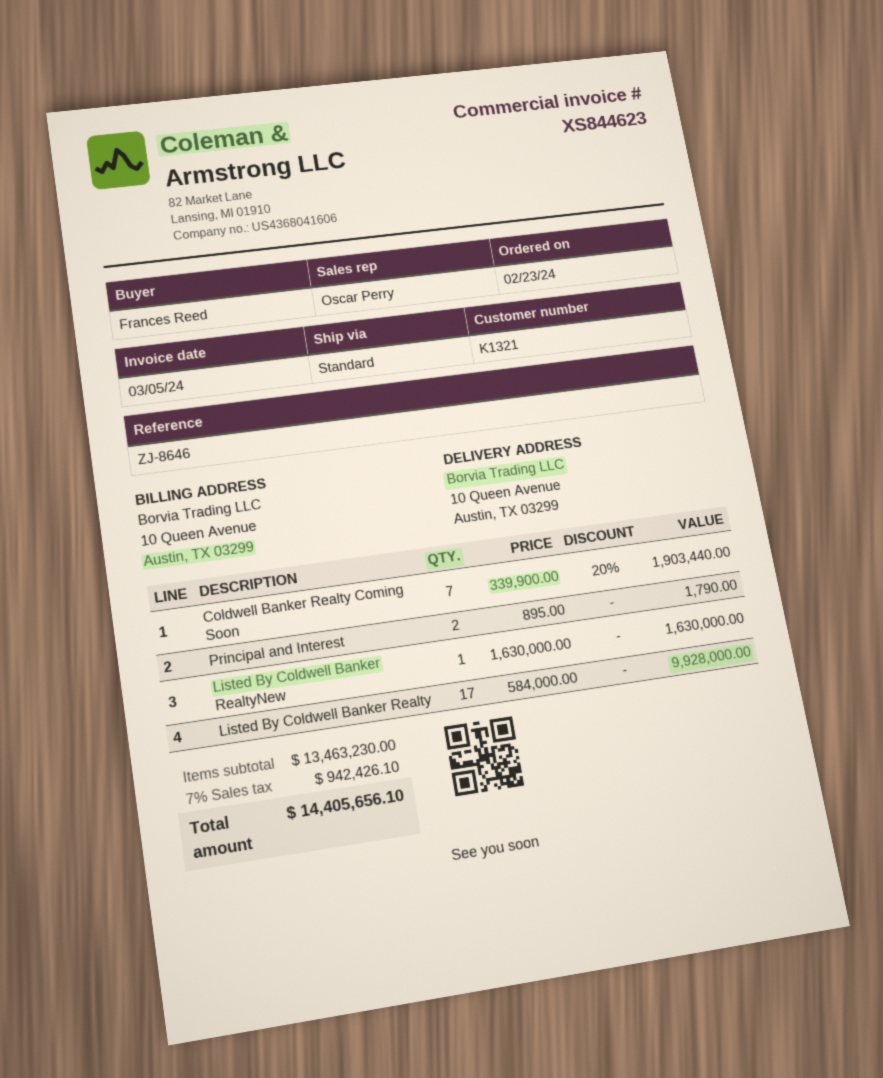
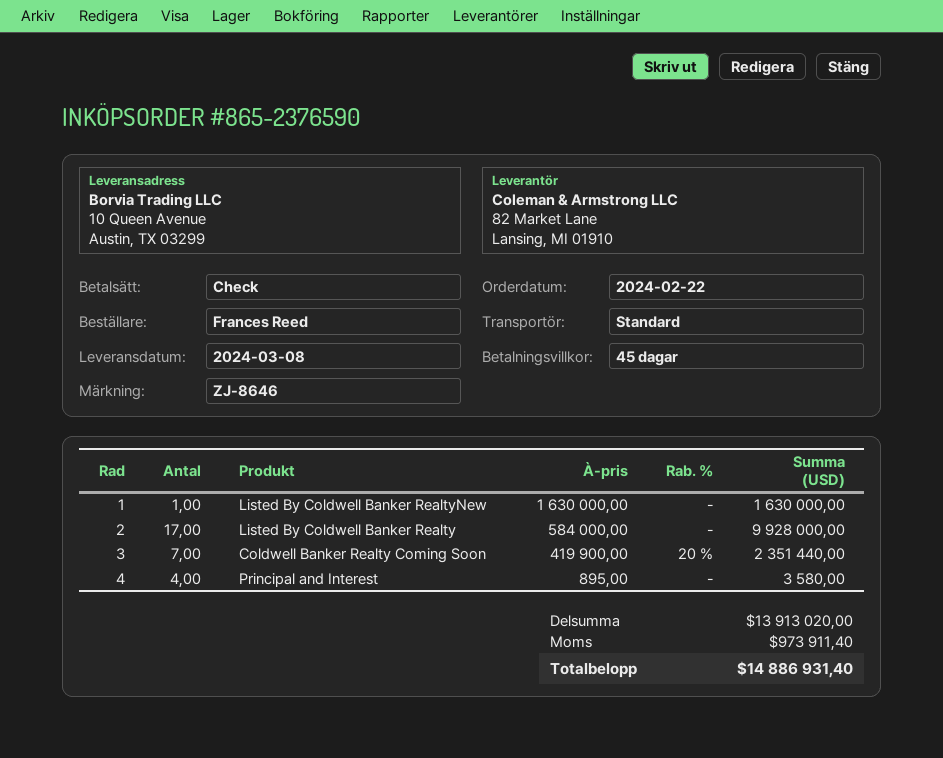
order date: 2024-02-23 -> 2024-02-22
Coldwell Banker Realty Coming Soon: 7 x 339900.00 - 20% = 1903440.00 -> 7 x 419900.00 - 20% = 2351440.00
Principal and Interest: 2 x 895.00 = 1790.00 -> 4 x 895.00 = 3580.00
subtotal: 13463230.00 -> 13913020.00
tax: 942426.10 -> 973911.40
total: 14405656.10 -> 14886931.40

